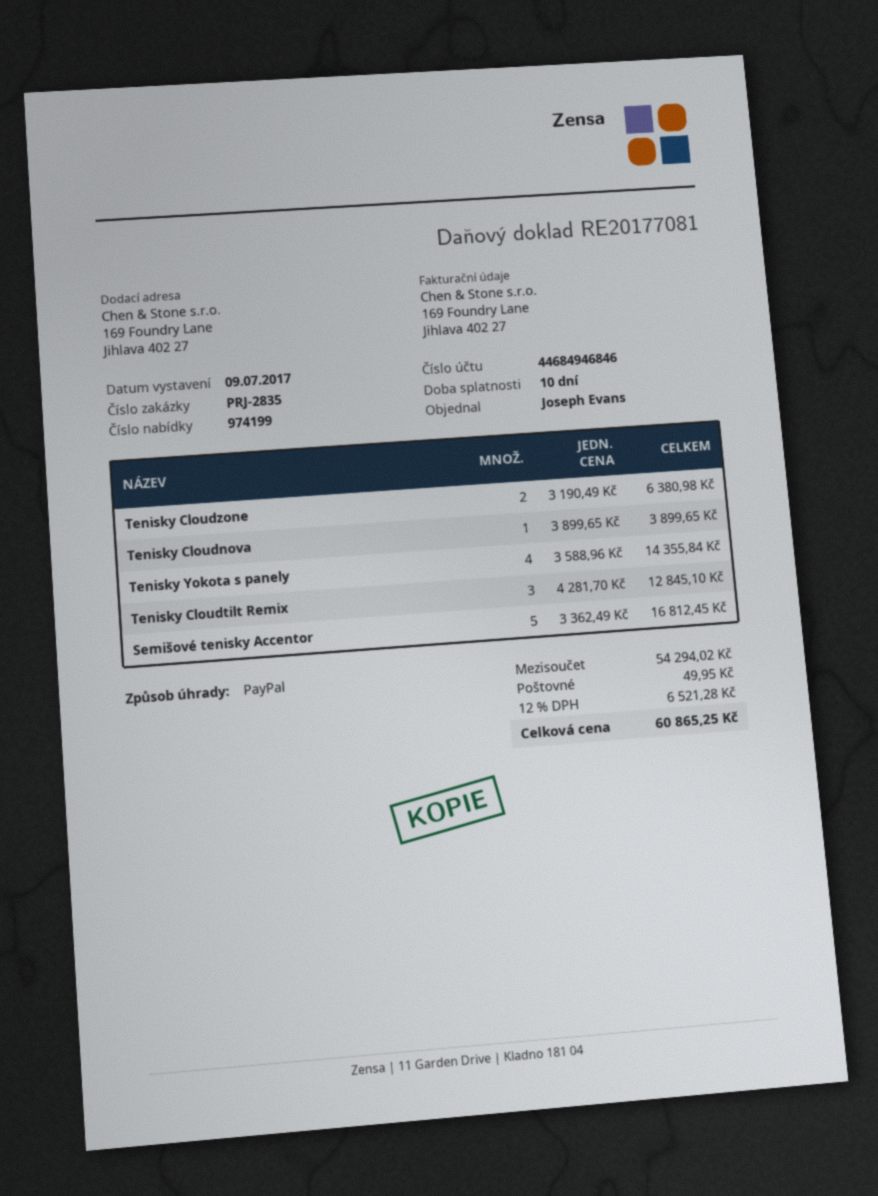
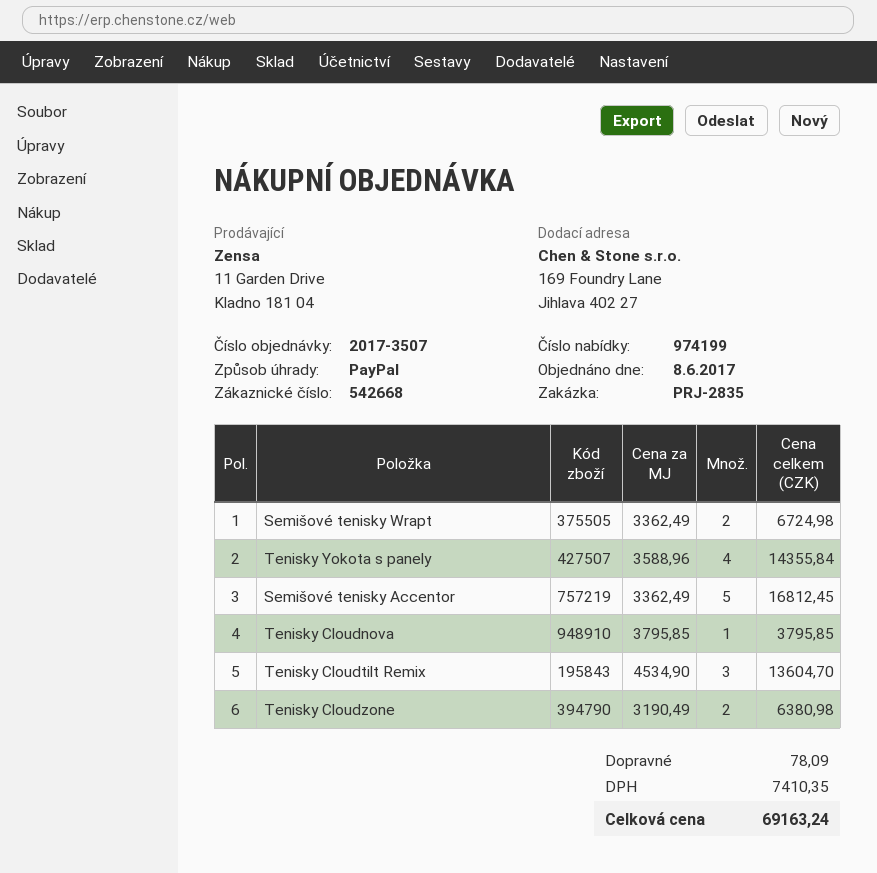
Tenisky Cloudnova: 1 x 3899.65 = 3899.65 -> 1 x 3795.85 = 3795.85
Tenisky Cloudtilt Remix: 3 x 4281.70 = 12845.10 -> 3 x 4534.90 = 13604.70
Semišové tenisky Wrapt: none -> 2 x 3362.49 = 6724.98
shipping: 49.95 -> 78.09
tax: 6521.28 -> 7410.35
total: 60865.25 -> 69163.24

